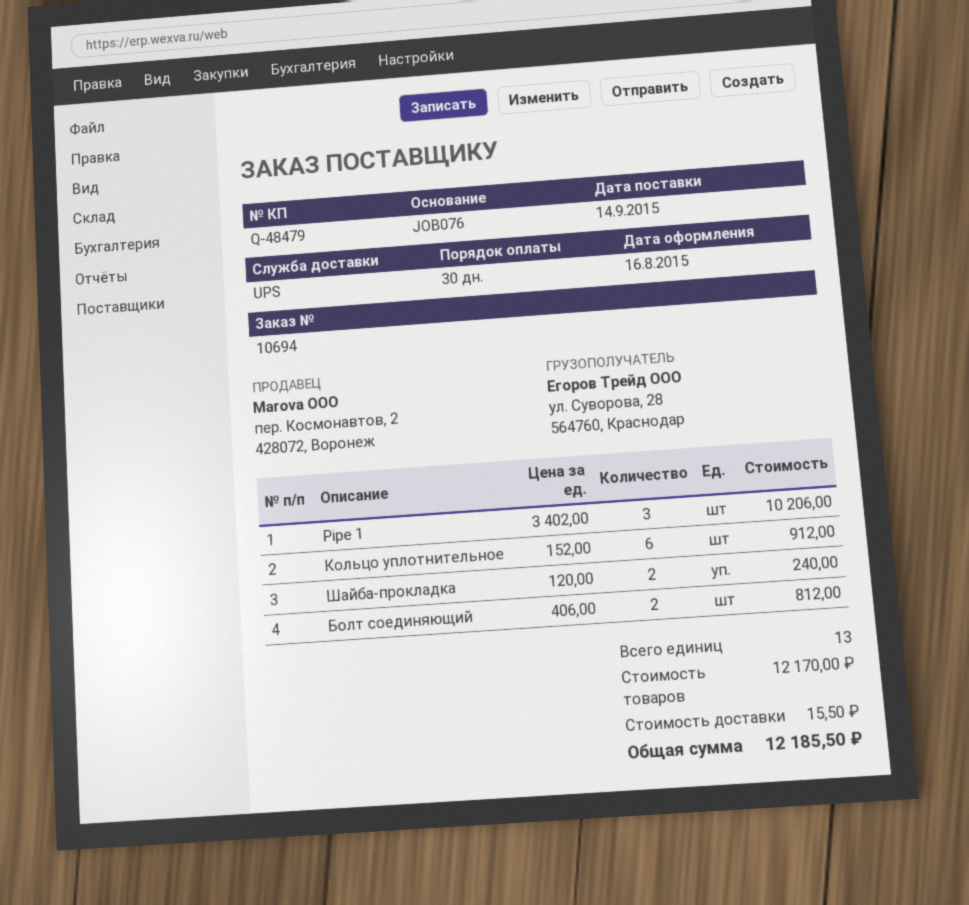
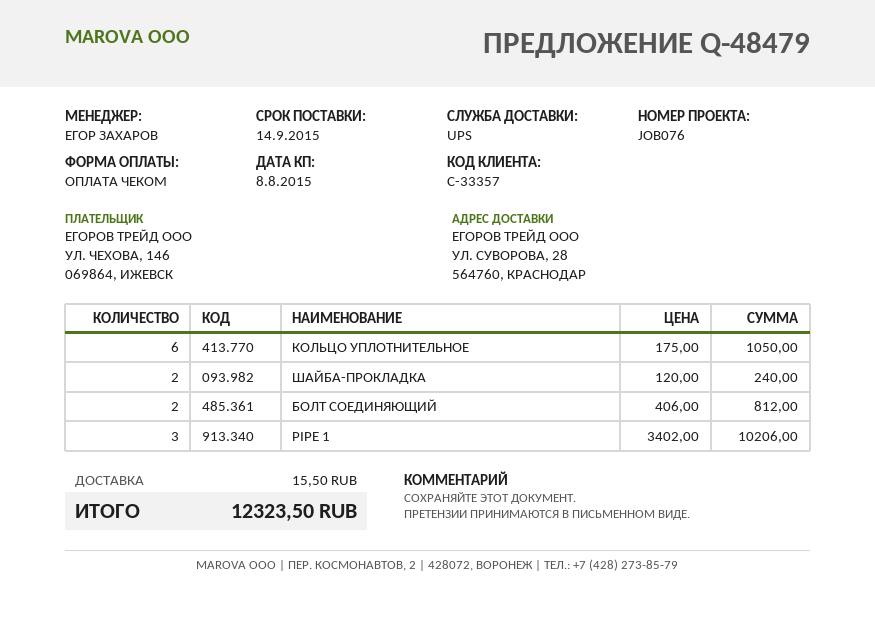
Кольцо уплотнительное: 6 x 152.00 = 912.00 -> 6 x 175.00 = 1050.00
total: 12185.50 -> 12323.50

